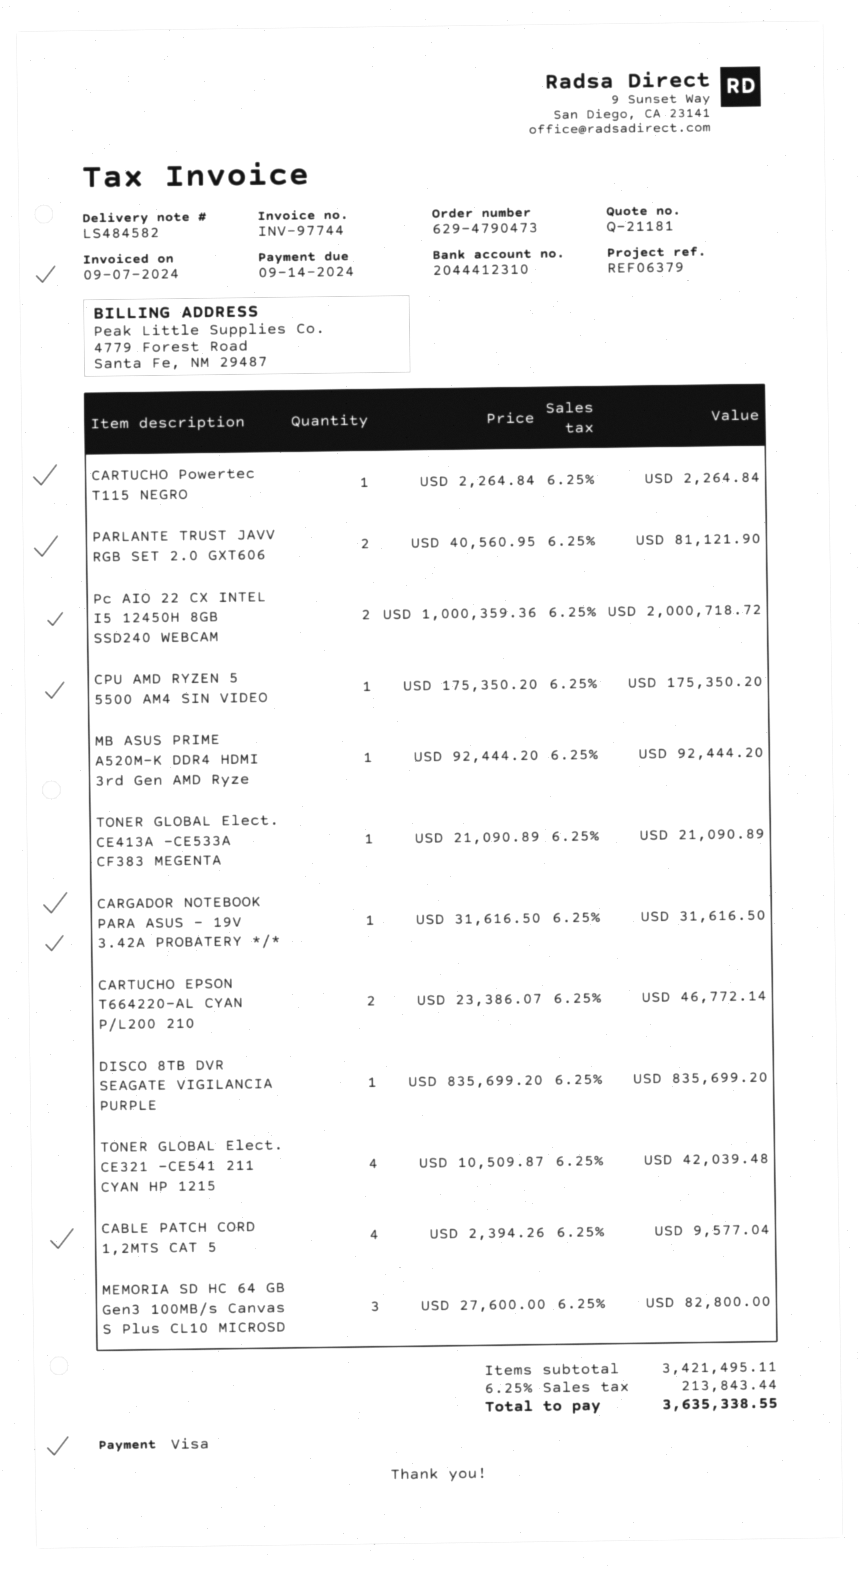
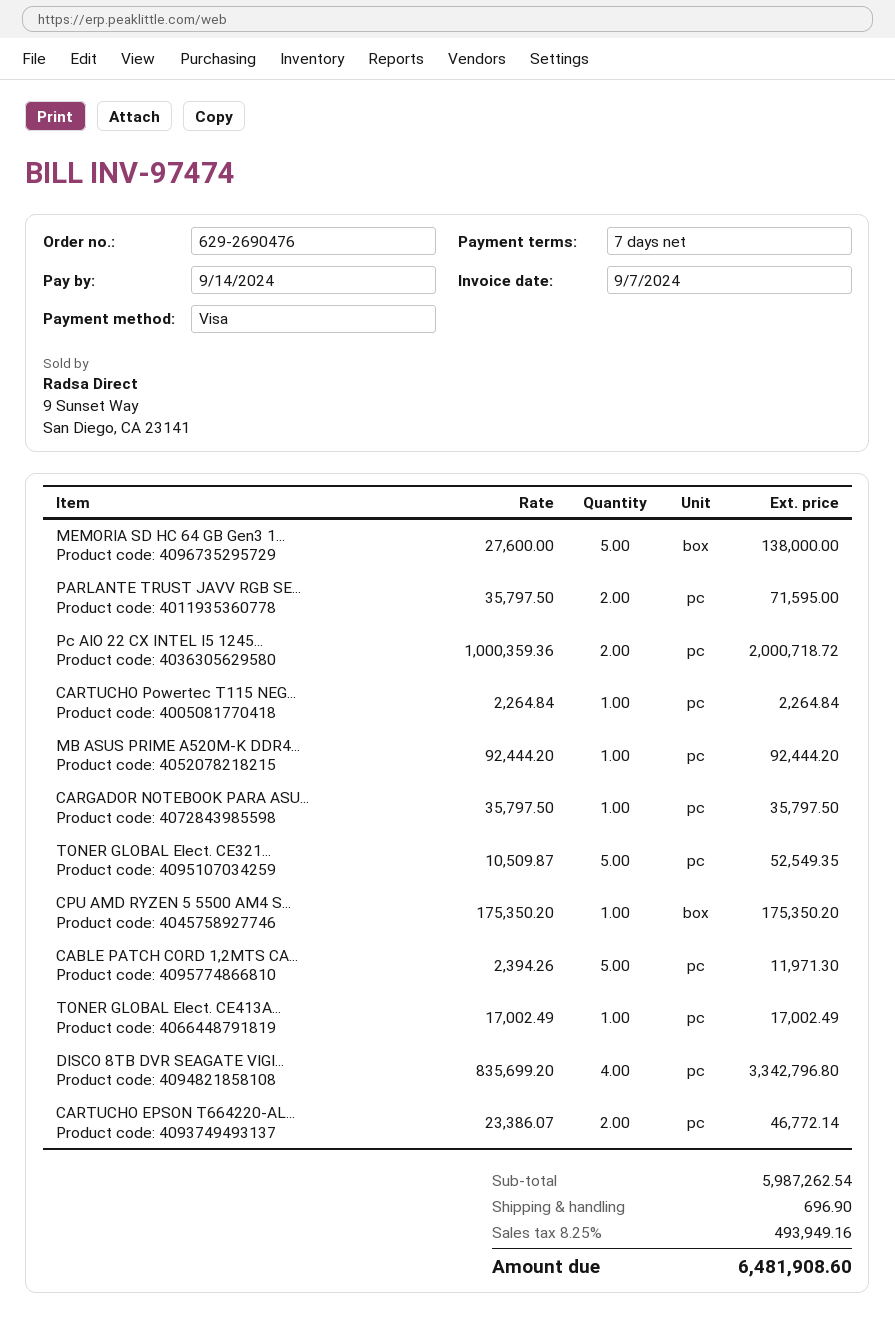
order number: 629-4790473 -> 629-2690476
invoice number: INV-97744 -> INV-97474
PARLANTE TRUST JAVV RGB SET 2.0 GXT606: 2 x 40560.95 = 81121.90 -> 2 x 35797.50 = 71595.00
TONER GLOBAL Elect. CE413A -CE533A CF383 MEGENTA: 1 x 21090.89 = 21090.89 -> 1 x 17002.49 = 17002.49
CARGADOR NOTEBOOK PARA ASUS - 19V 3.42A PROBATERY */*: 1 x 31616.50 = 31616.50 -> 1 x 35797.50 = 35797.50
DISCO 8TB DVR SEAGATE VIGILANCIA PURPLE: 1 x 835699.20 = 835699.20 -> 4 x 835699.20 = 3342796.80
TONER GLOBAL Elect. CE321 -CE541 211 CYAN HP 1215: 4 x 10509.87 = 42039.48 -> 5 x 10509.87 = 52549.35
CABLE PATCH CORD 1,2MTS CAT 5: 4 x 2394.26 = 9577.04 -> 5 x 2394.26 = 11971.30
MEMORIA SD HC 64 GB Gen3 100MB/s Canvas S Plus CL10 MICROSD: 3 x 27600.00 = 82800.00 -> 5 x 27600.00 = 138000.00
subtotal: 3421495.11 -> 5987262.54
shipping: none -> 696.90
tax: 6.25% = 213843.44 -> 8.25% = 493949.16
total: 3635338.55 -> 6481908.60

